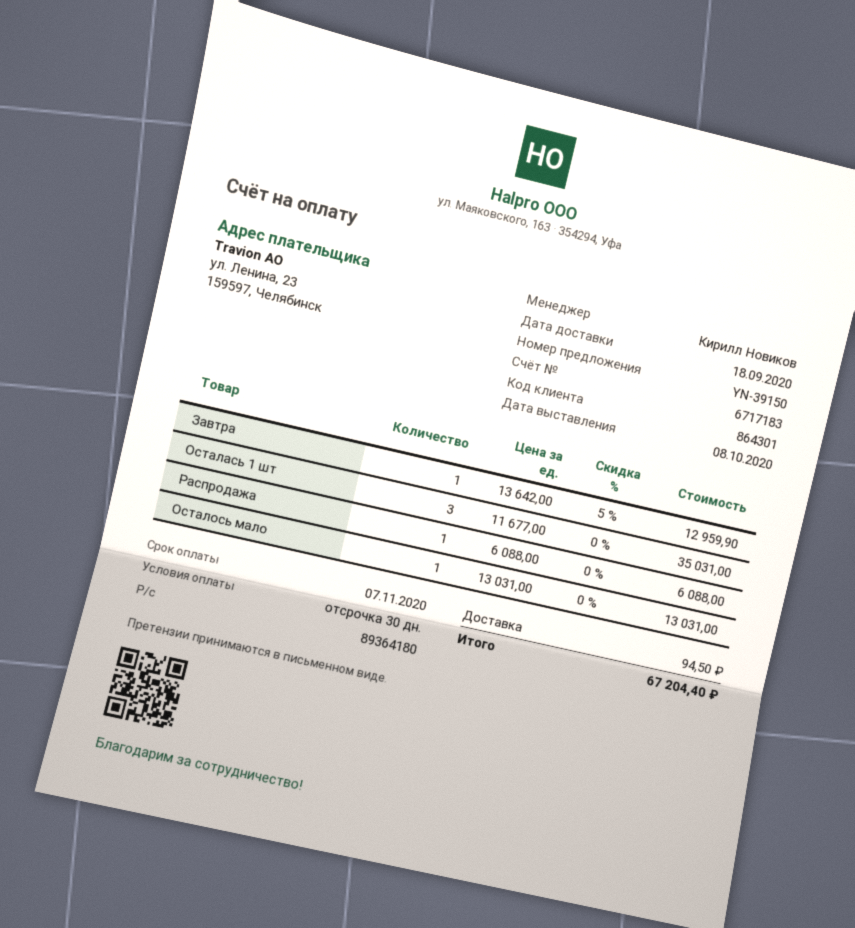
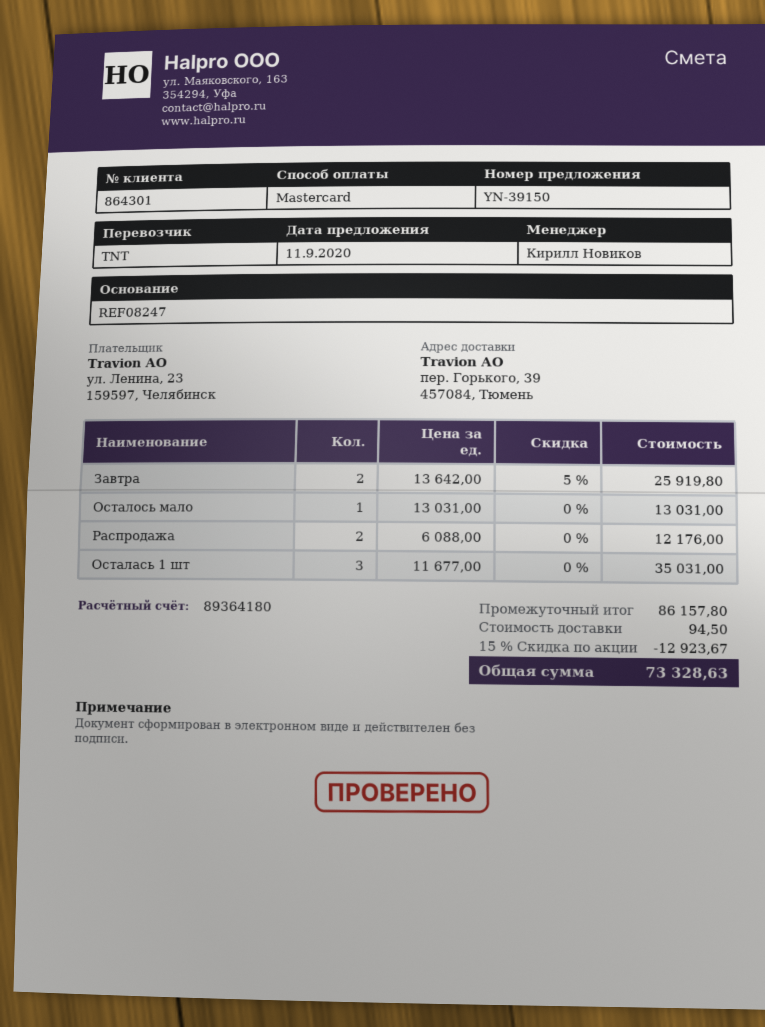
Завтра: 1 x 13642.00 - 5% = 12959.90 -> 2 x 13642.00 - 5% = 25919.80
Распродажа: 1 x 6088.00 = 6088.00 -> 2 x 6088.00 = 12176.00
discount: none -> 15% = 12923.67
total: 67204.40 -> 73328.63

